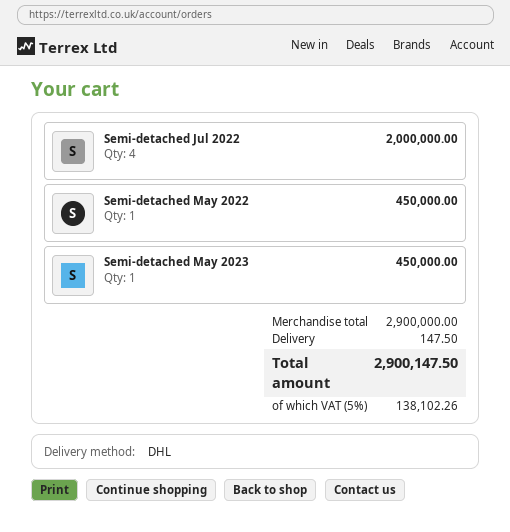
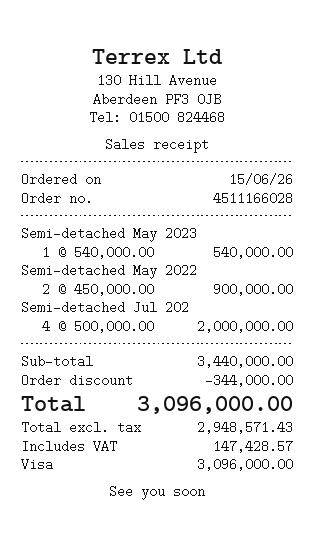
Semi-detached May 2022: 1 for 450000.00 -> 2 for 900000.00
Semi-detached May 2023: 1 for 450000.00 -> 1 for 540000.00
subtotal: 2900000.00 -> 3440000.00
discount: none -> 344000.00
shipping: 147.50 -> none
tax: 138102.26 -> 147428.57
total: 2900147.50 -> 3096000.00

